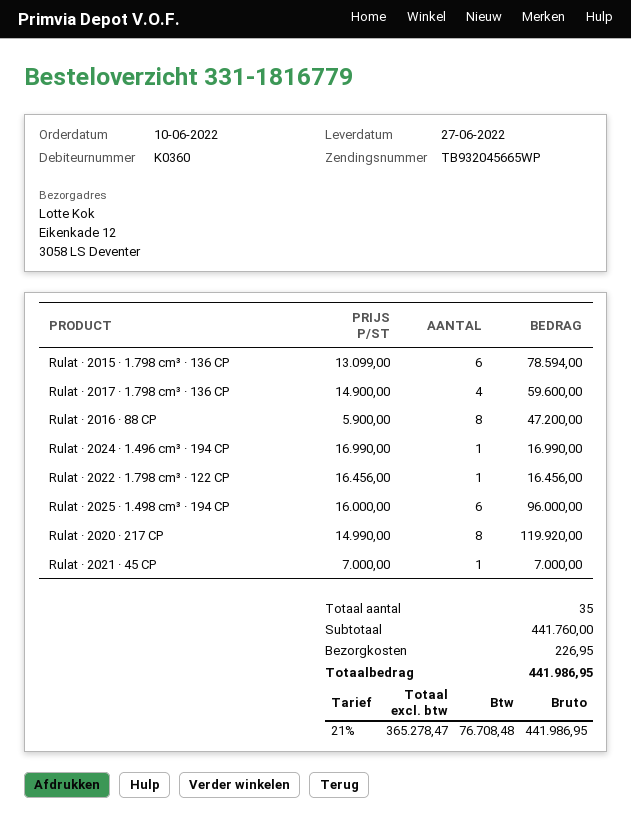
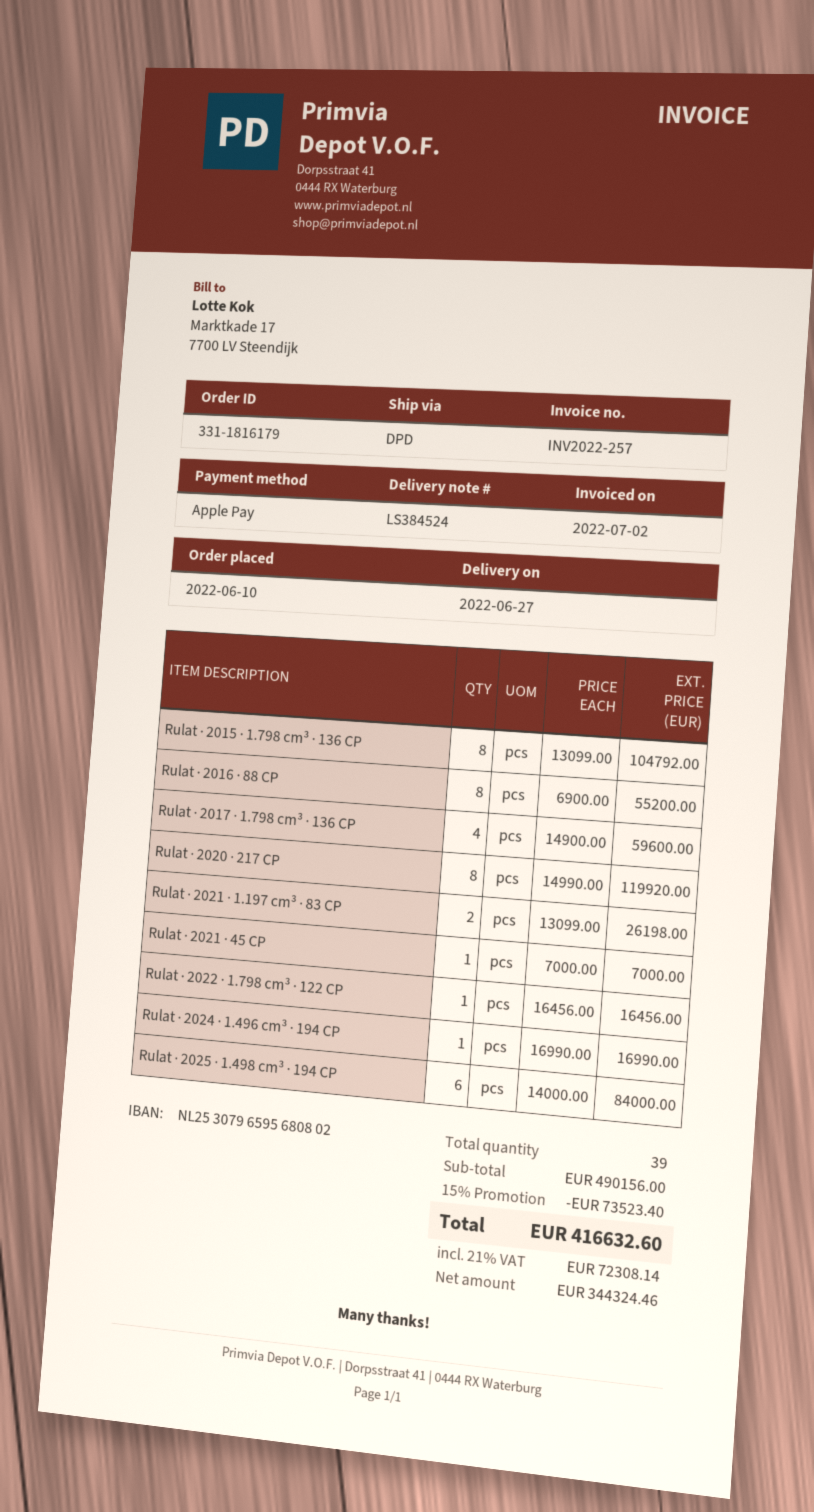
order number: 331-1816779 -> 331-1816179
Rulat · 2015 · 1.798 cm³ · 136 CP: 6 x 13099.00 = 78594.00 -> 8 x 13099.00 = 104792.00
Rulat · 2016 · 88 CP: 8 x 5900.00 = 47200.00 -> 8 x 6900.00 = 55200.00
Rulat · 2025 · 1.498 cm³ · 194 CP: 6 x 16000.00 = 96000.00 -> 6 x 14000.00 = 84000.00
Rulat · 2021 · 1.197 cm³ · 83 CP: none -> 2 x 13099.00 = 26198.00
total quantity: 35 -> 39
subtotal: 441760.00 -> 490156.00
discount: none -> 15% = 73523.40
shipping: 226.95 -> none
net: 365278.47 -> 344324.46
tax: 21% = 76708.48 -> 21% = 72308.14
total: 441986.95 -> 416632.60

